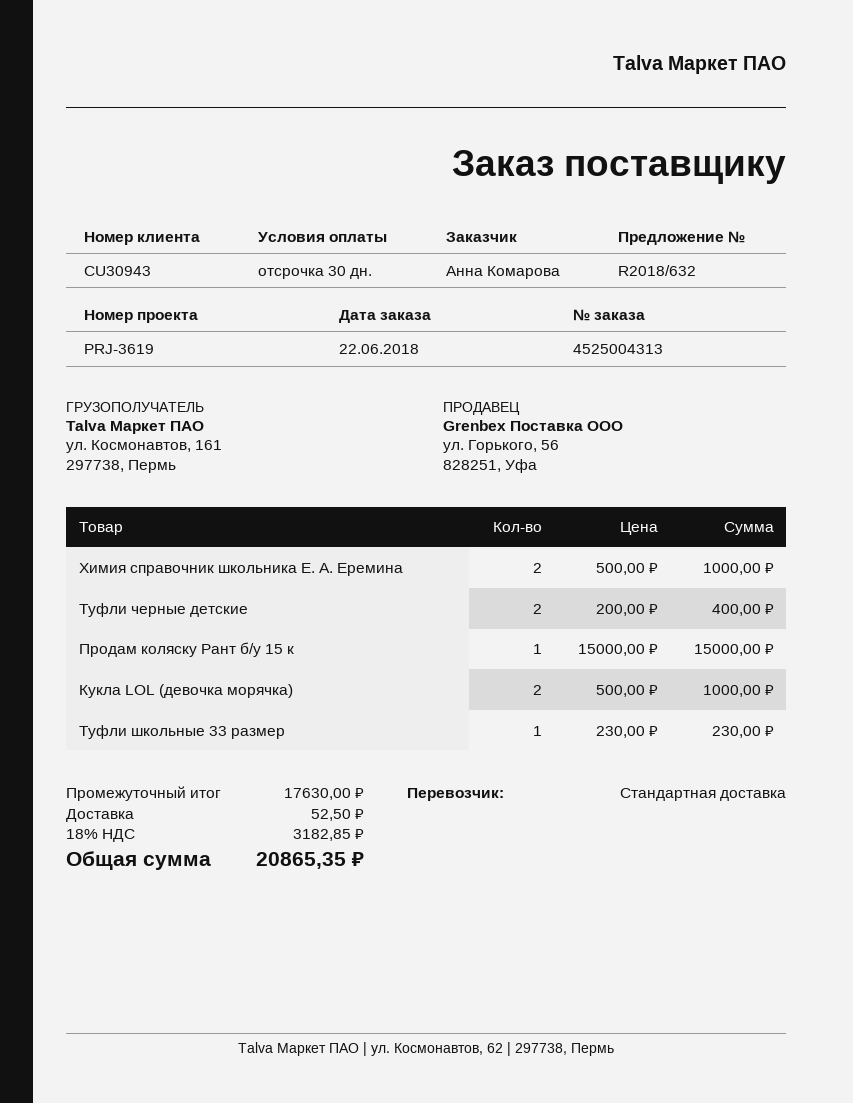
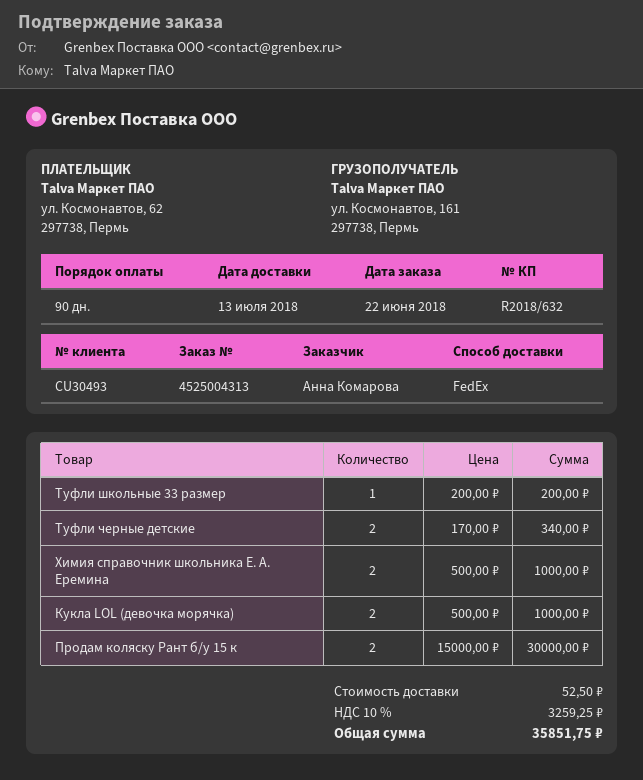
payment terms: 30 days -> 90 days
customer number: CU30943 -> CU30493
shipping method: standard -> FedEx
Туфли черные детские: 2 x 200.00 = 400.00 -> 2 x 170.00 = 340.00
Продам коляску Рант б/у 15 к: 1 x 15000.00 = 15000.00 -> 2 x 15000.00 = 30000.00
Туфли школьные 33 размер: 1 x 230.00 = 230.00 -> 1 x 200.00 = 200.00
tax: 18% = 3182.85 -> 10% = 3259.25
total: 20865.35 -> 35851.75

